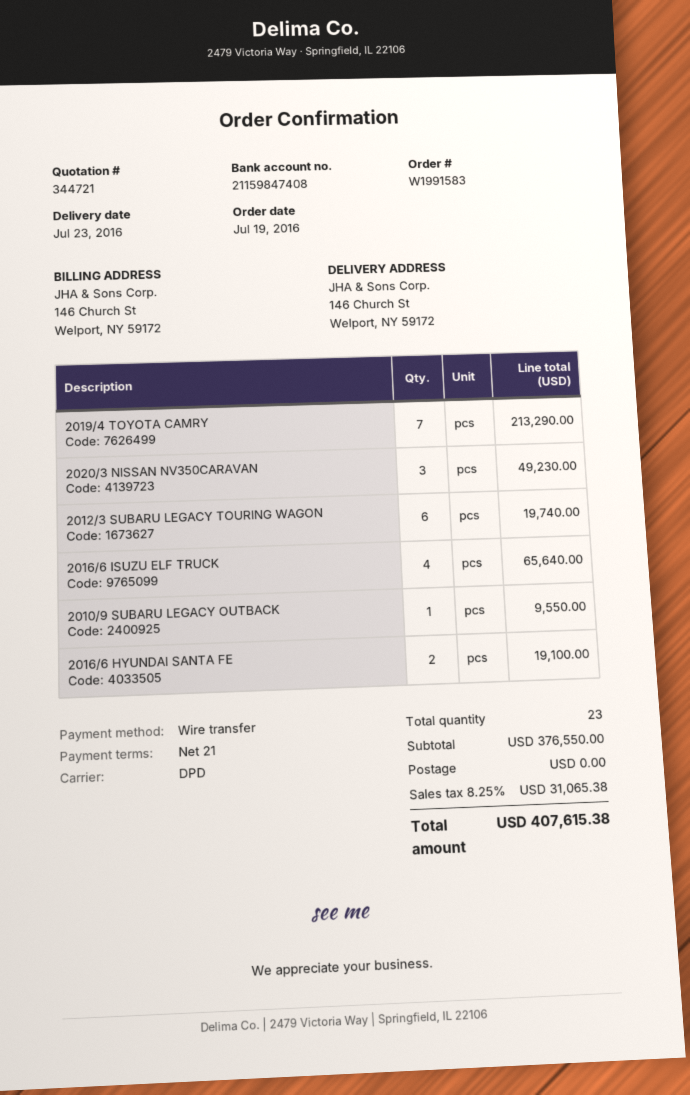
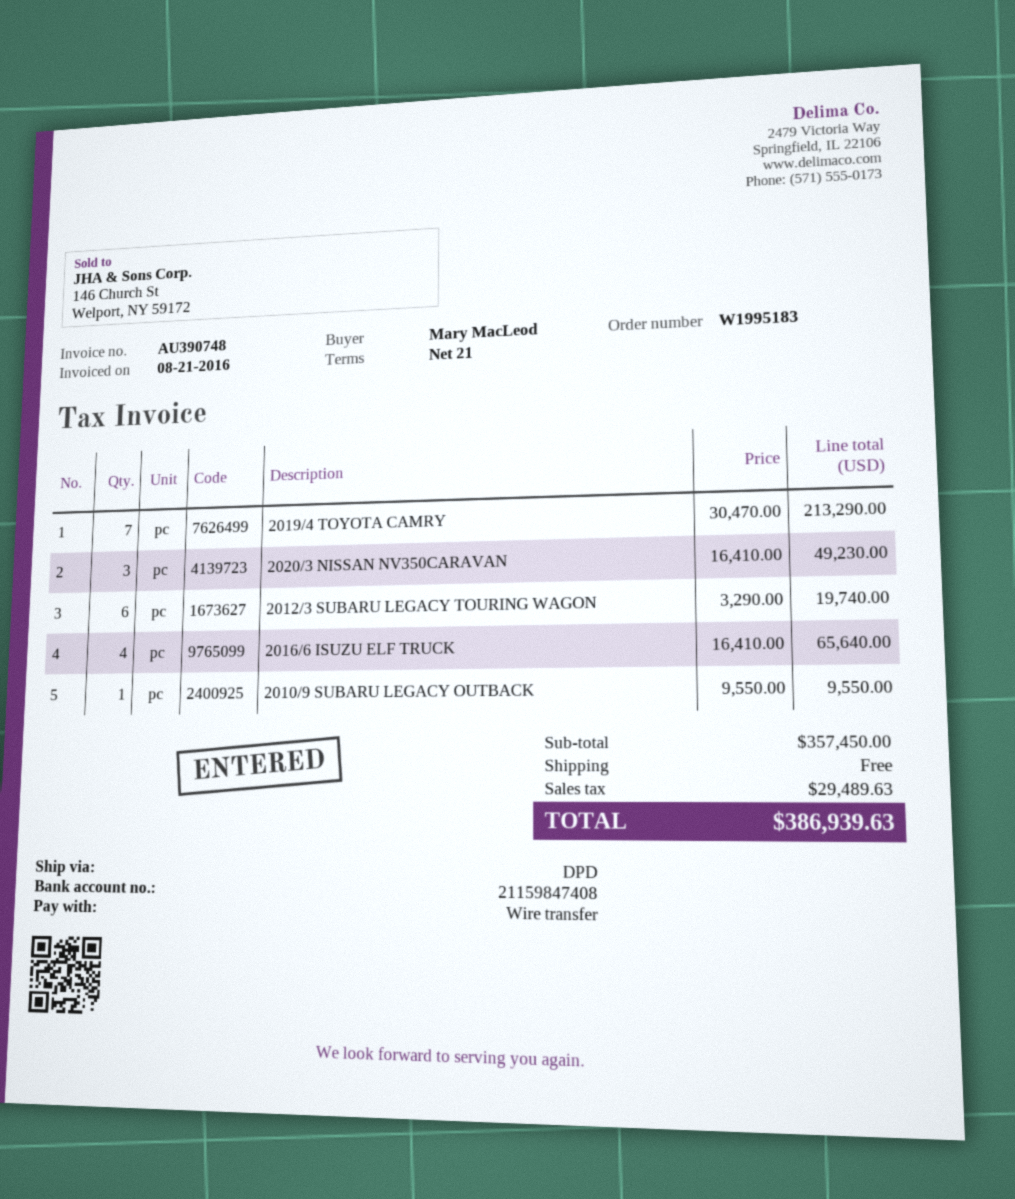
order number: W1991583 -> W1995183
2016/6 HYUNDAI SANTA FE: 2 for 19100.00 -> none
subtotal: 376550.00 -> 357450.00
tax: 31065.38 -> 29489.63
total: 407615.38 -> 386939.63

